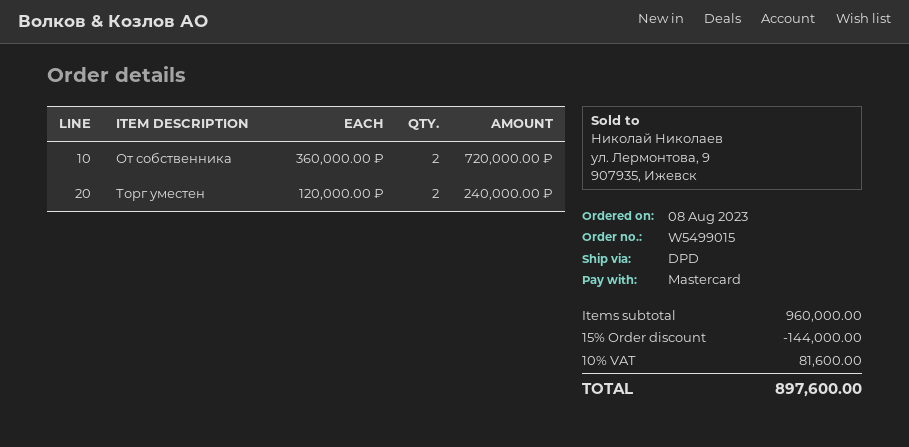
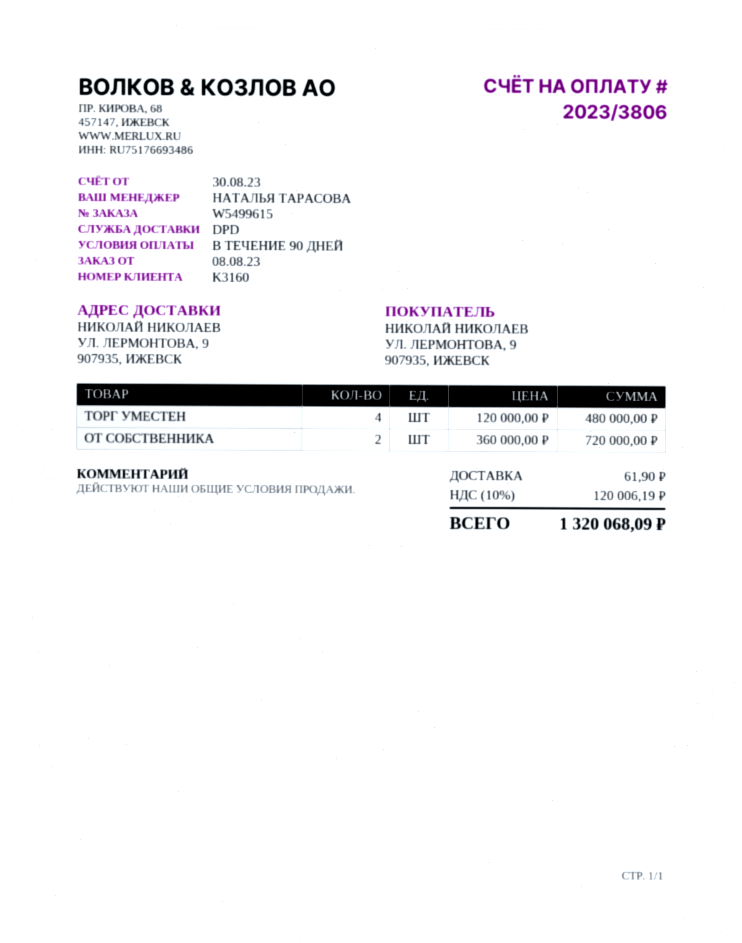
order number: W5499015 -> W5499615
Торг уместен: 2 x 120000.00 = 240000.00 -> 4 x 120000.00 = 480000.00
discount: 15% = 144000.00 -> none
shipping: none -> 61.90
tax: 10% = 81600.00 -> 10% = 120006.19
total: 897600.00 -> 1320068.09

